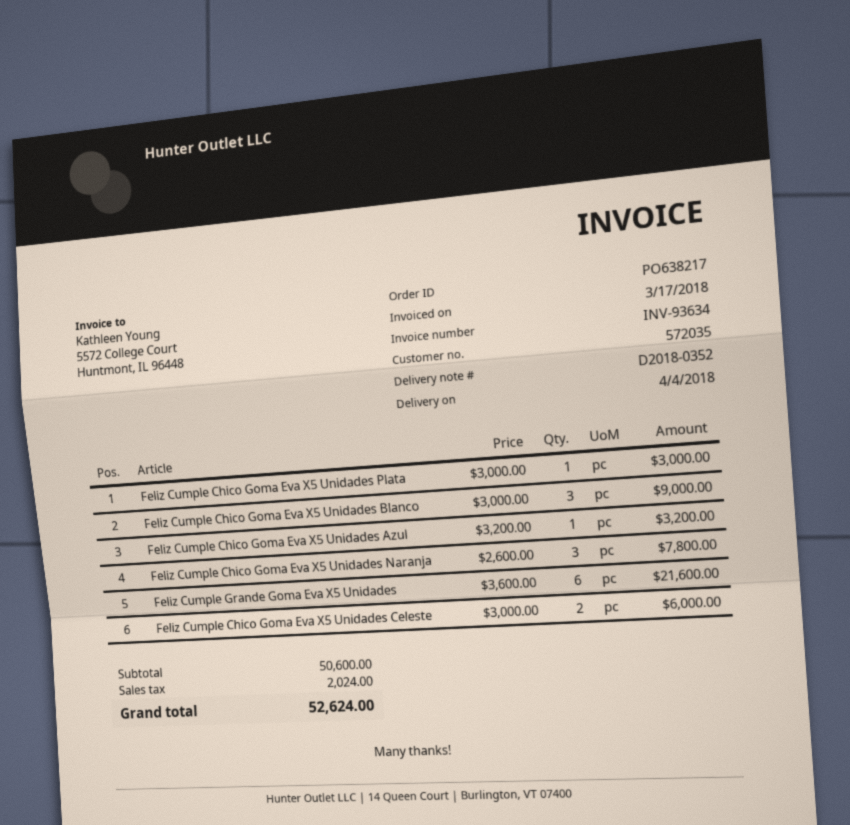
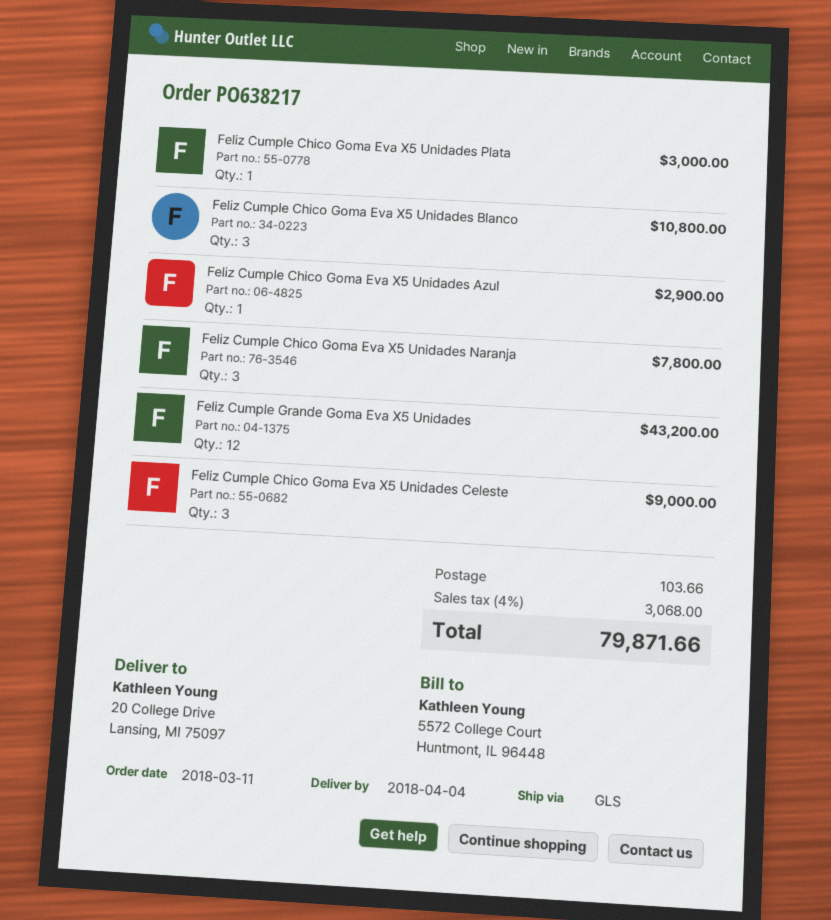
Feliz Cumple Chico Goma Eva X5 Unidades Blanco: 3 for 9000.00 -> 3 for 10800.00
Feliz Cumple Chico Goma Eva X5 Unidades Azul: 1 for 3200.00 -> 1 for 2900.00
Feliz Cumple Grande Goma Eva X5 Unidades: 6 for 21600.00 -> 12 for 43200.00
Feliz Cumple Chico Goma Eva X5 Unidades Celeste: 2 for 6000.00 -> 3 for 9000.00
shipping: none -> 103.66
tax: 2024.00 -> 3068.00
total: 52624.00 -> 79871.66

